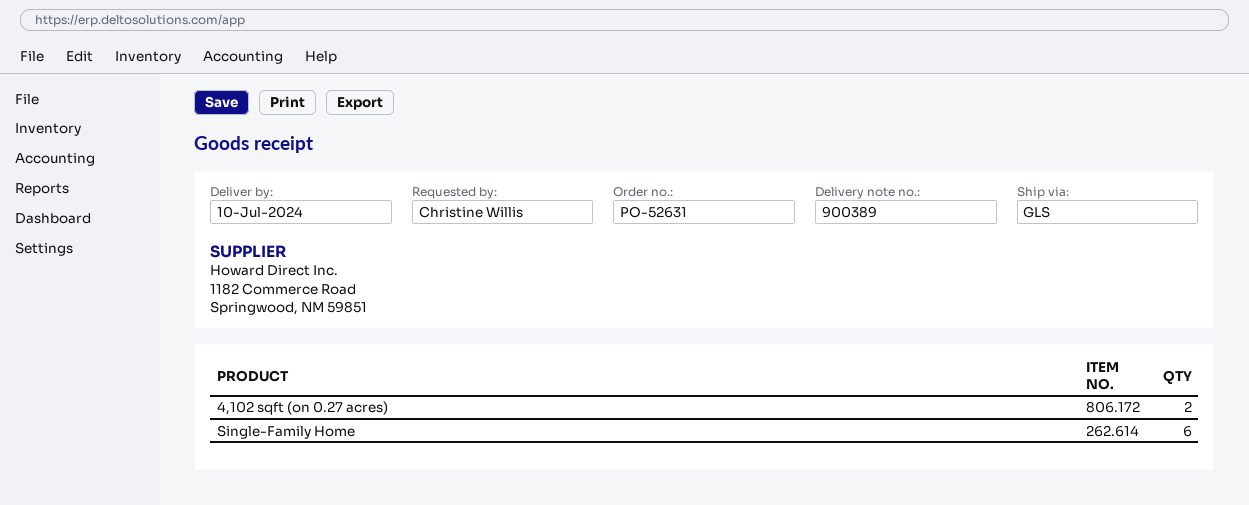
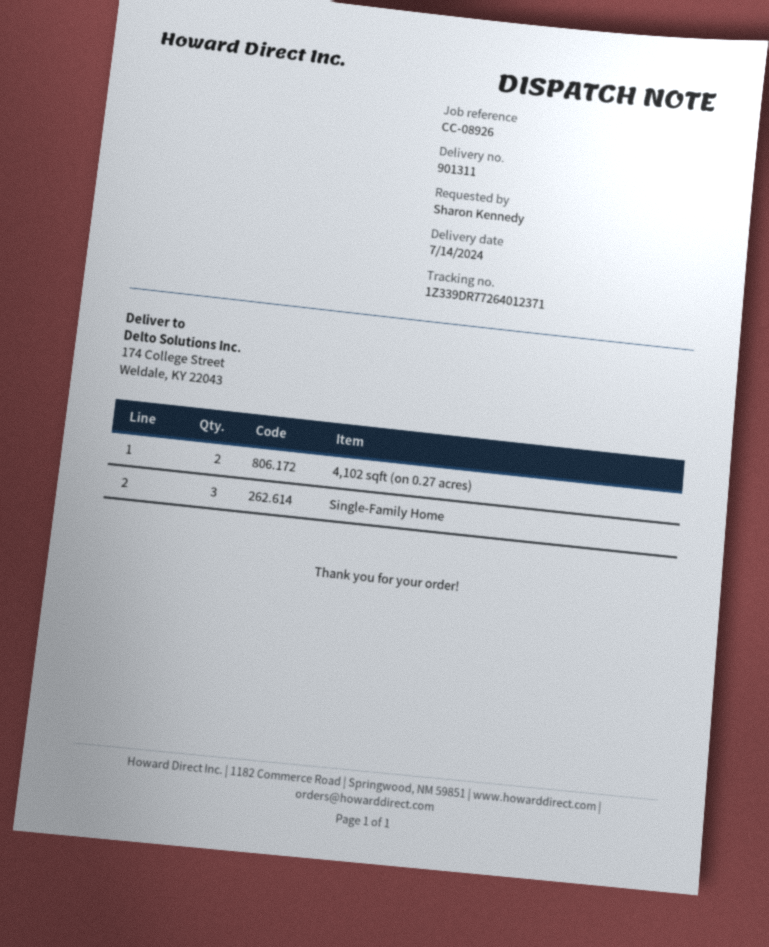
delivery note number: 900389 -> 901311
delivery date: 2024-07-10 -> 2024-07-14
ordered by: Christine Willis -> Sharon Kennedy
Single-Family Home: 6 -> 3

